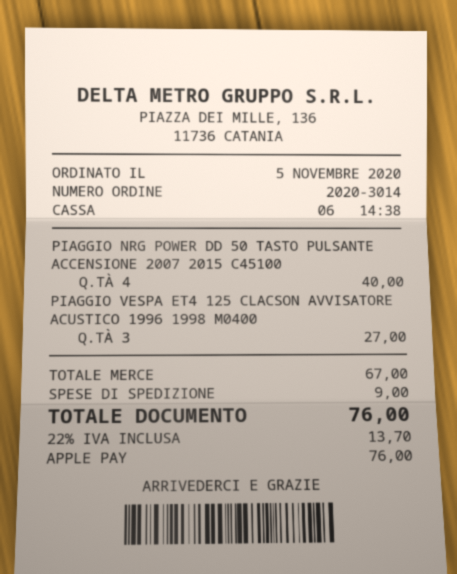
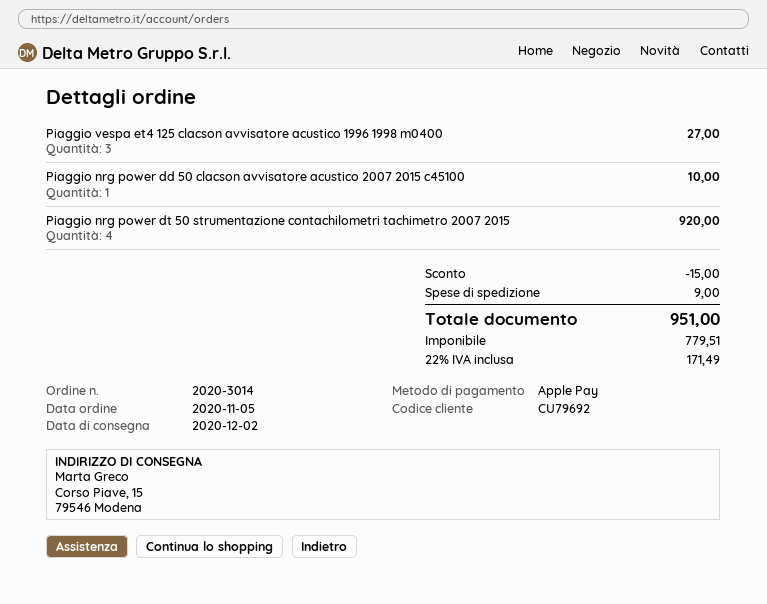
PIAGGIO NRG POWER DD 50 TASTO PULSANTE ACCENSIONE 2007 2015 C45100: 4 for 40.00 -> none
Piaggio nrg power dd 50 clacson avvisatore acustico 2007 2015 c45100: none -> 1 for 10.00
Piaggio nrg power dt 50 strumentazione contachilometri tachimetro 2007 2015: none -> 4 for 920.00
discount: none -> 15.00
tax: 22% = 13.70 -> 22% = 171.49
total: 76.00 -> 951.00

